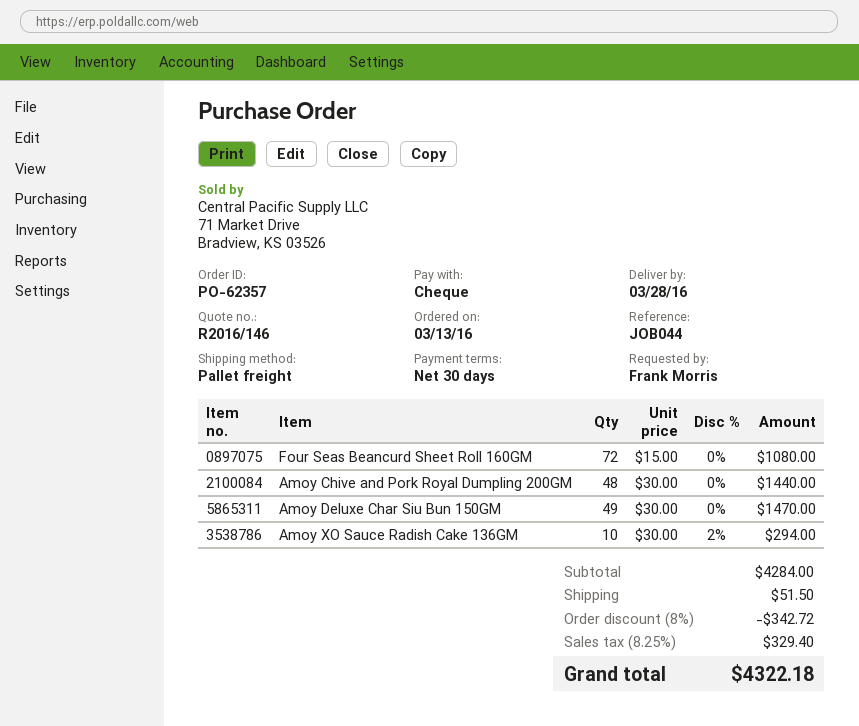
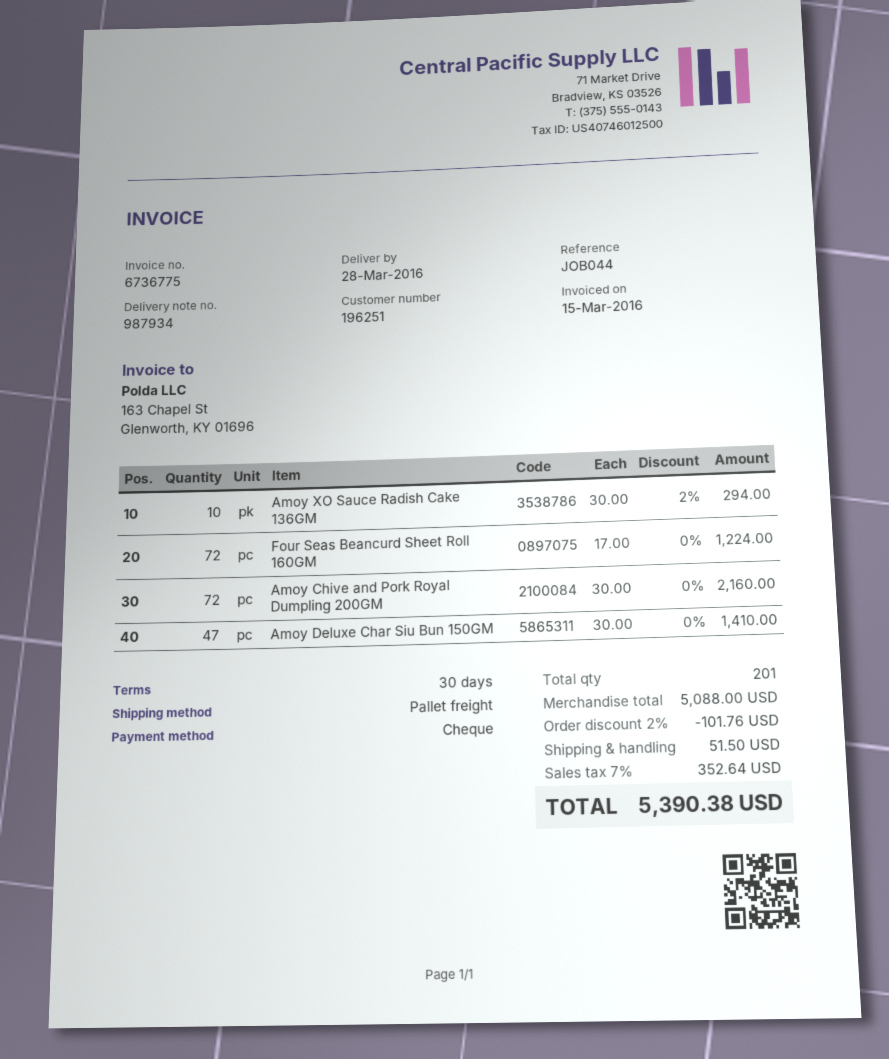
Four Seas Beancurd Sheet Roll 160GM: 72 x 15.00 = 1080.00 -> 72 x 17.00 = 1224.00
Amoy Chive and Pork Royal Dumpling 200GM: 48 x 30.00 = 1440.00 -> 72 x 30.00 = 2160.00
Amoy Deluxe Char Siu Bun 150GM: 49 x 30.00 = 1470.00 -> 47 x 30.00 = 1410.00
subtotal: 4284.00 -> 5088.00
discount: 8% = 342.72 -> 2% = 101.76
tax: 8.25% = 329.40 -> 7% = 352.64
total: 4322.18 -> 5390.38

